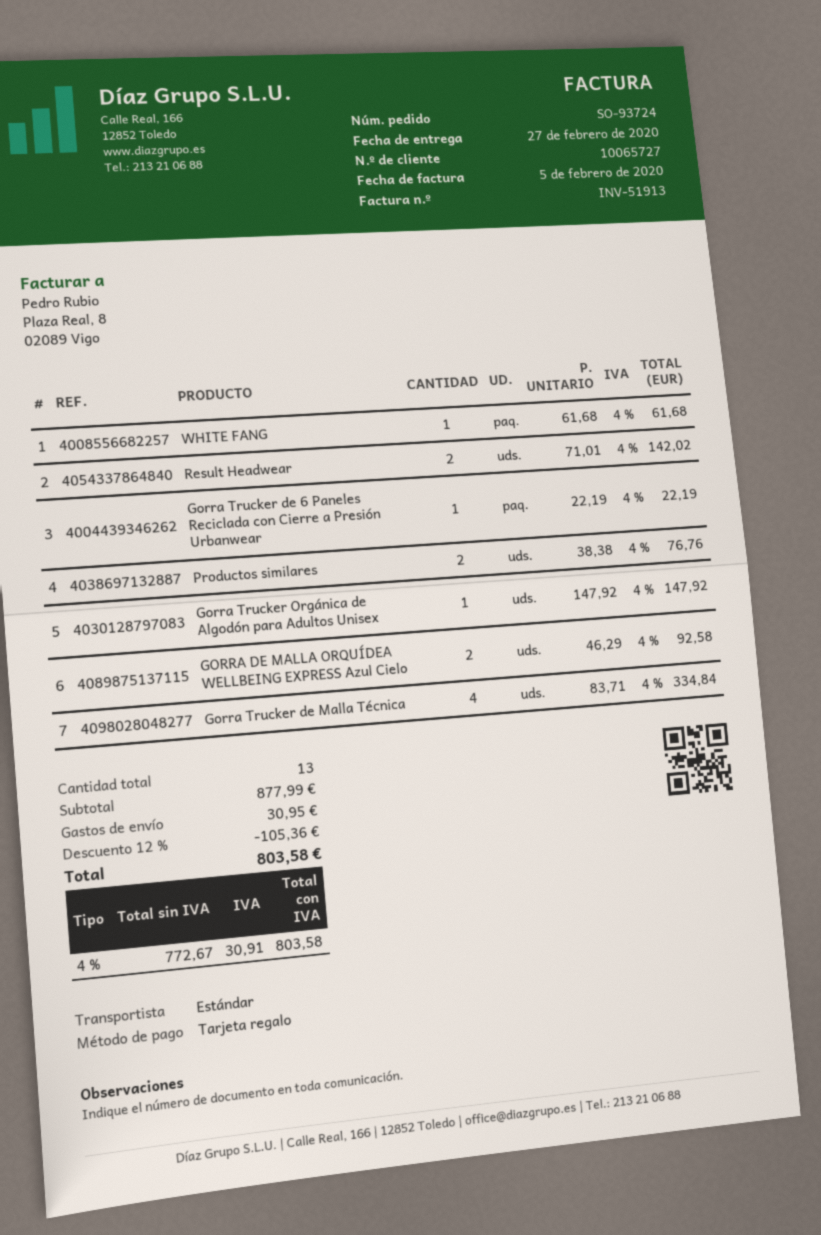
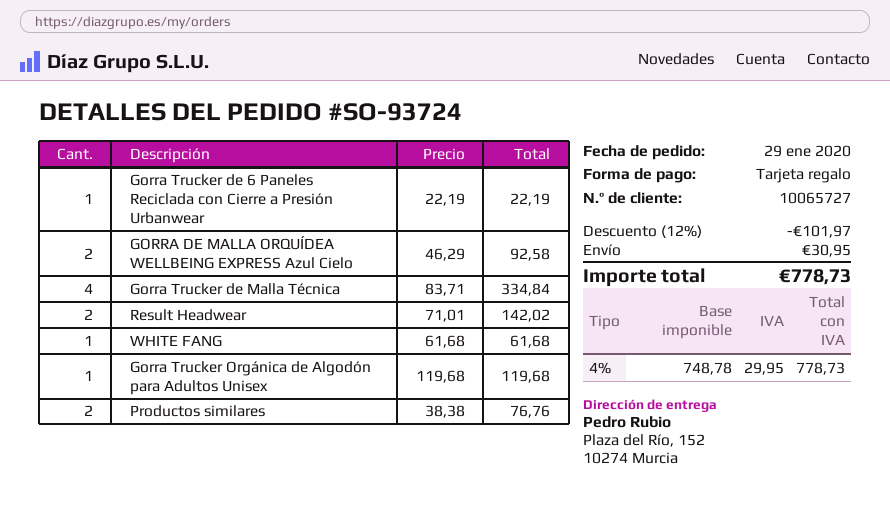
Gorra Trucker Orgánica de Algodón para Adultos Unisex: 1 x 147.92 = 147.92 -> 1 x 119.68 = 119.68
discount: 12% = 105.36 -> 12% = 101.97
net: 772.67 -> 748.78
tax: 4% = 30.91 -> 4% = 29.95
total: 803.58 -> 778.73

